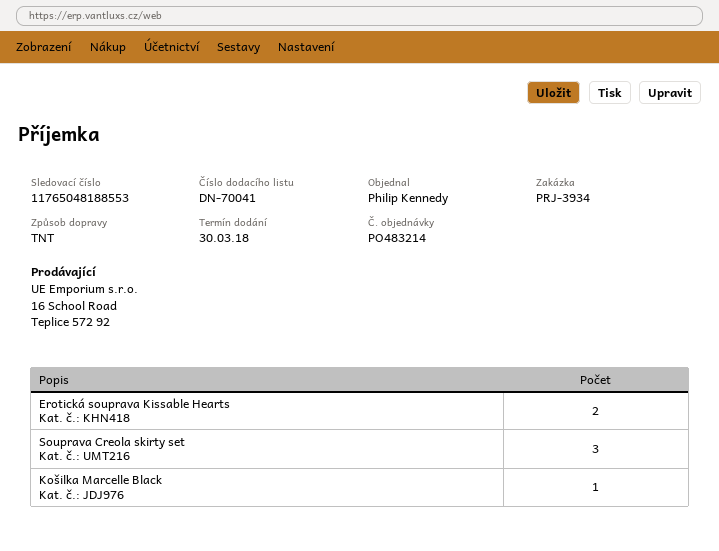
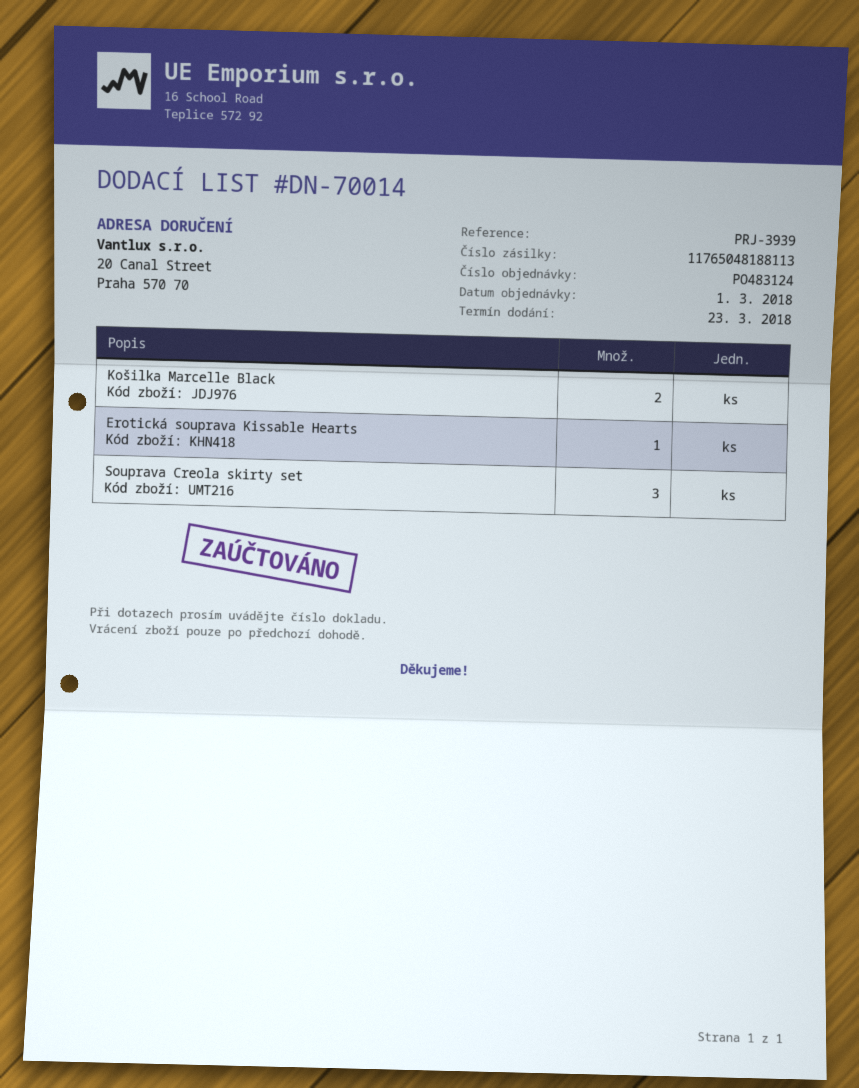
order number: PO483214 -> PO483124
delivery note number: DN-70041 -> DN-70014
delivery date: 2018-03-30 -> 2018-03-23
reference: PRJ-3934 -> PRJ-3939
tracking number: 11765048188553 -> 11765048188113
Erotická souprava Kissable Hearts: 2 -> 1
Košilka Marcelle Black: 1 -> 2

